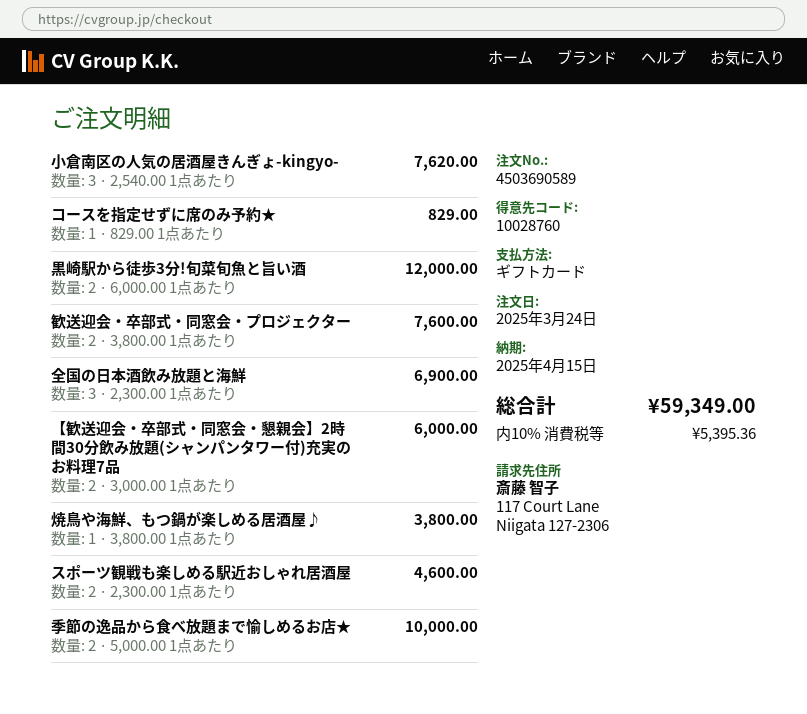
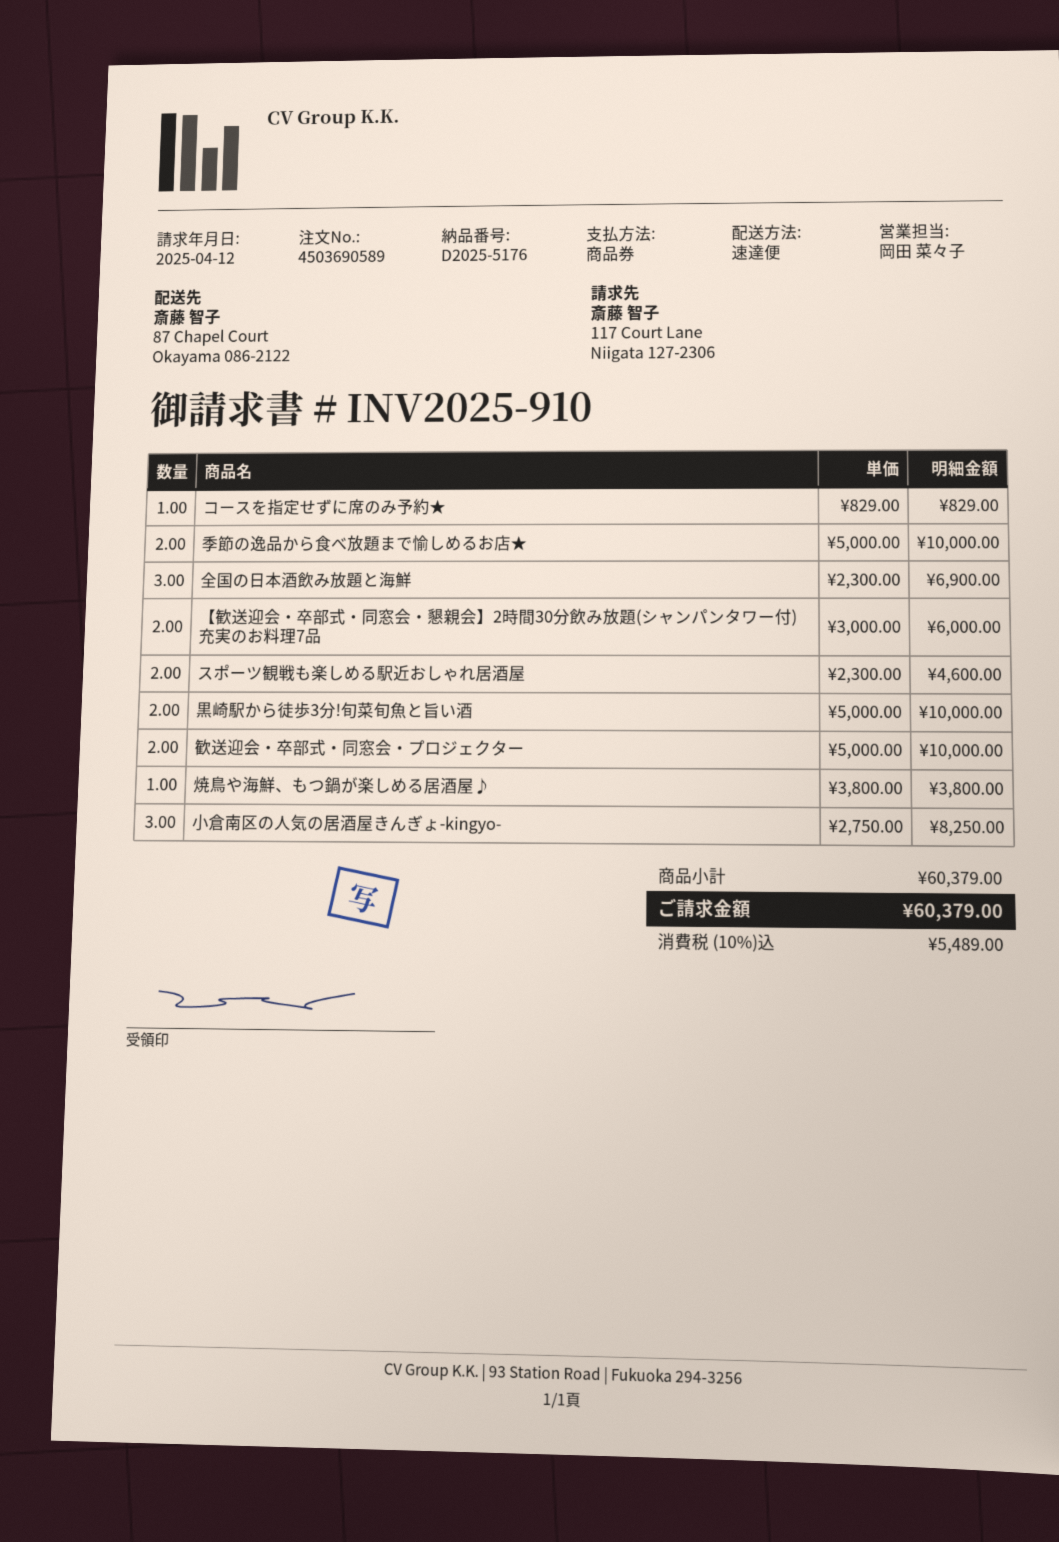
小倉南区の人気の居酒屋きんぎょ-kingyo-: 3 x 2540.00 = 7620.00 -> 3 x 2750.00 = 8250.00
黒崎駅から徒歩3分!旬菜旬魚と旨い酒: 2 x 6000.00 = 12000.00 -> 2 x 5000.00 = 10000.00
歓送迎会・卒部式・同窓会・プロジェクター: 2 x 3800.00 = 7600.00 -> 2 x 5000.00 = 10000.00
tax: 10% = 5395.36 -> 10% = 5489.00
total: 59349.00 -> 60379.00

